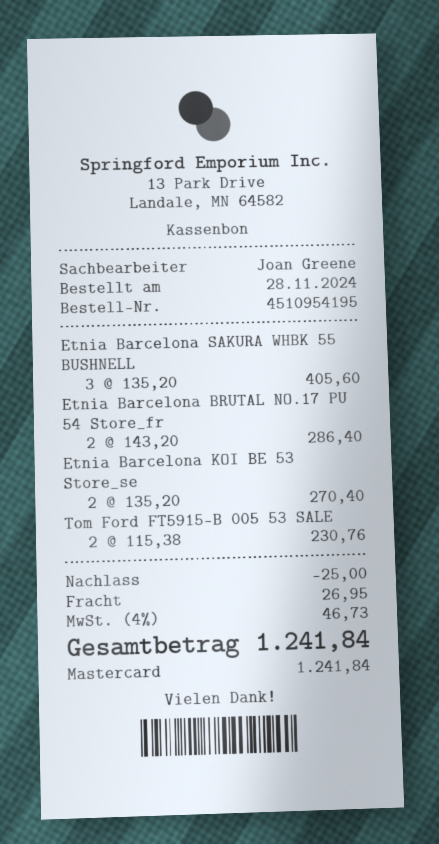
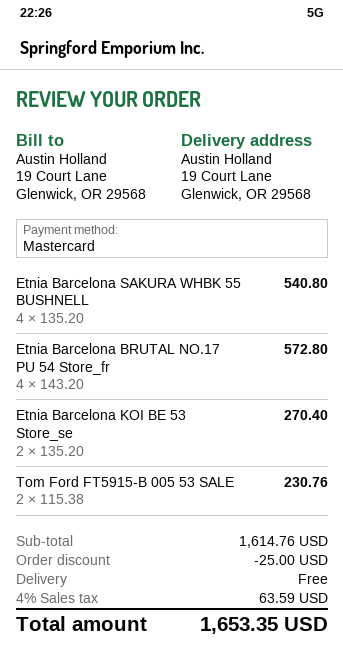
Etnia Barcelona SAKURA WHBK 55 BUSHNELL: 3 x 135.20 = 405.60 -> 4 x 135.20 = 540.80
Etnia Barcelona BRUTAL NO.17 PU 54 Store_fr: 2 x 143.20 = 286.40 -> 4 x 143.20 = 572.80
shipping: 26.95 -> 0.00
tax: 4% = 46.73 -> 4% = 63.59
total: 1241.84 -> 1653.35

